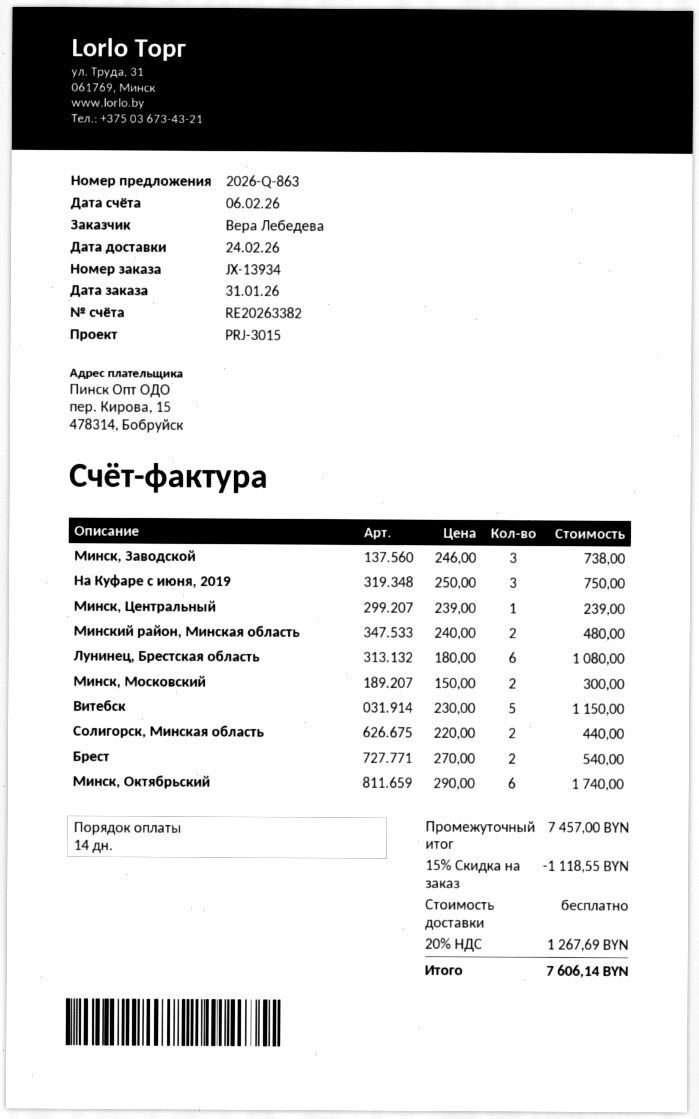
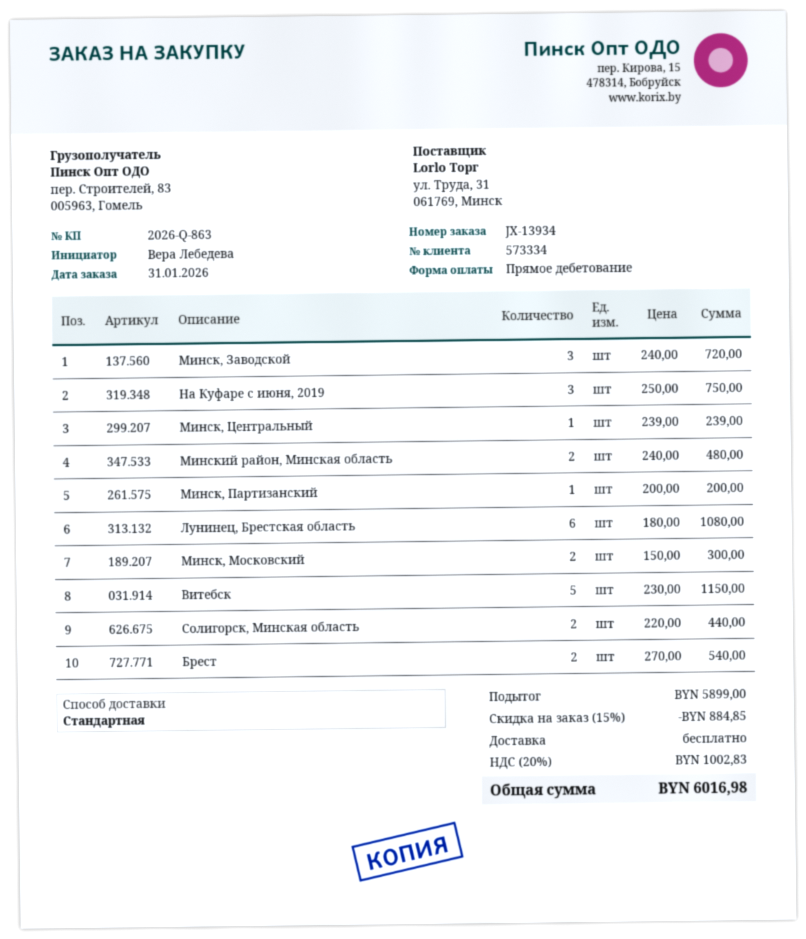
Минск, Заводской: 3 x 246.00 = 738.00 -> 3 x 240.00 = 720.00
Минск, Октябрьский: 6 x 290.00 = 1740.00 -> none
Минск, Партизанский: none -> 1 x 200.00 = 200.00
subtotal: 7457.00 -> 5899.00
discount: 15% = 1118.55 -> 15% = 884.85
tax: 20% = 1267.69 -> 20% = 1002.83
total: 7606.14 -> 6016.98

